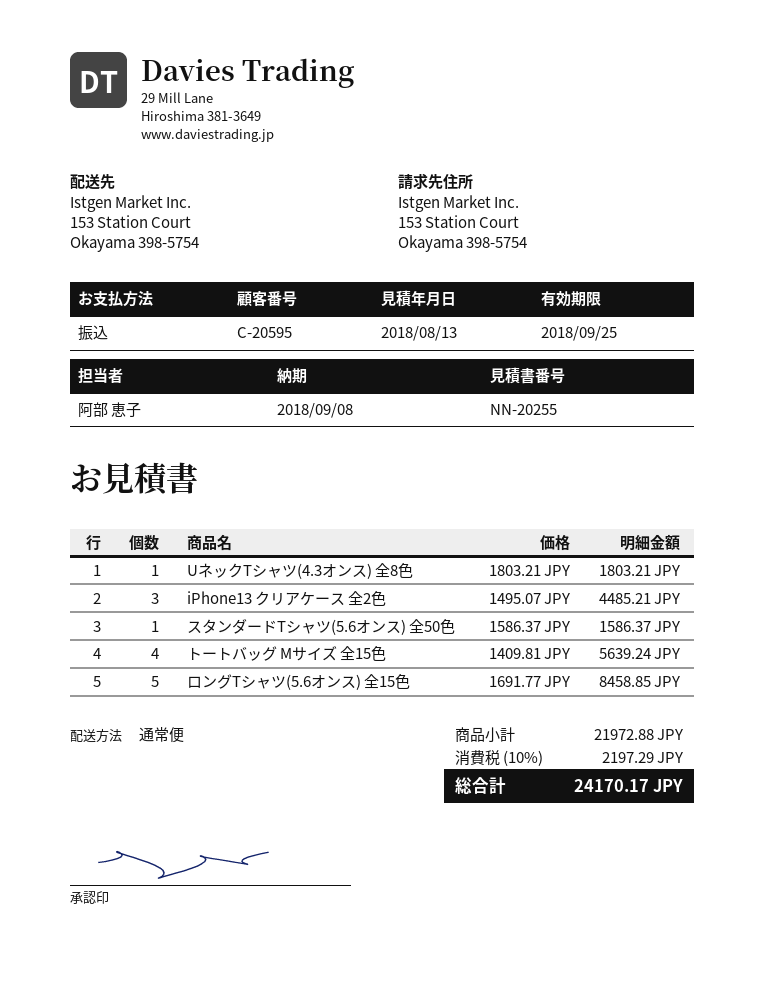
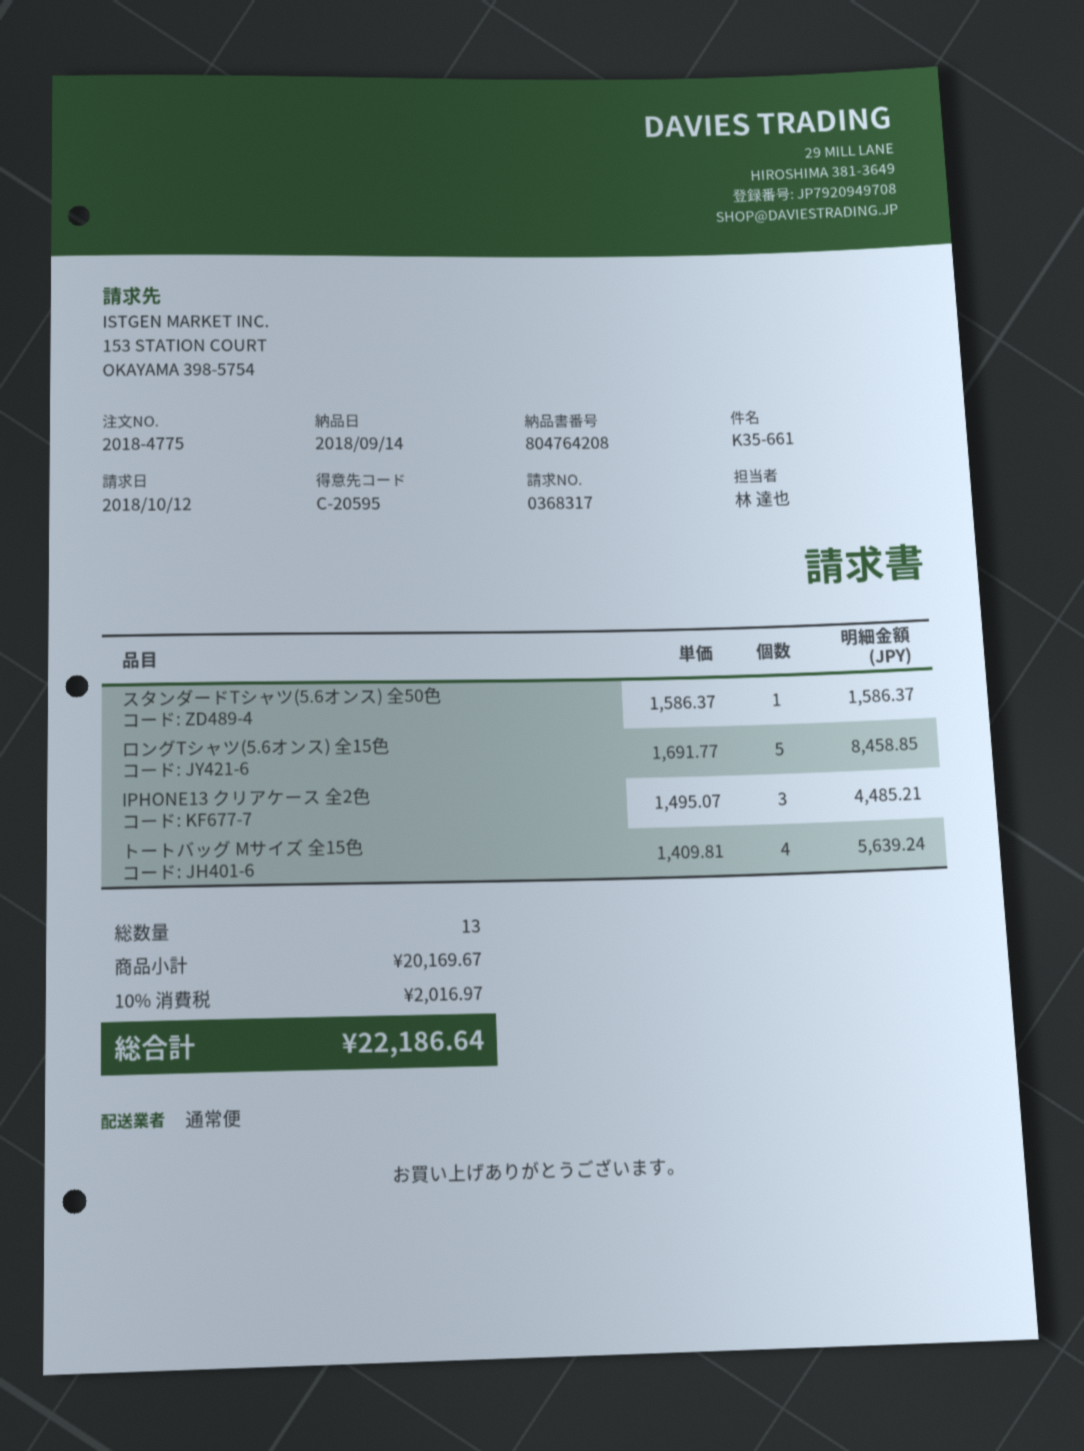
delivery date: 2018-09-08 -> 2018-09-14
sales rep: 阿部 恵子 -> 林 達也
UネックTシャツ(4.3オンス) 全8色: 1 x 1803.21 = 1803.21 -> none
subtotal: 21972.88 -> 20169.67
tax: 10% = 2197.29 -> 10% = 2016.97
total: 24170.17 -> 22186.64

